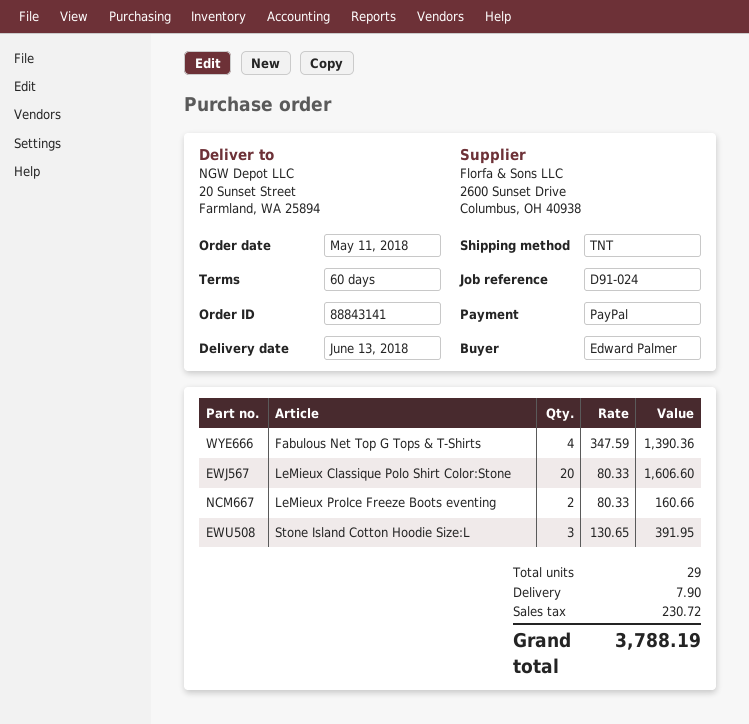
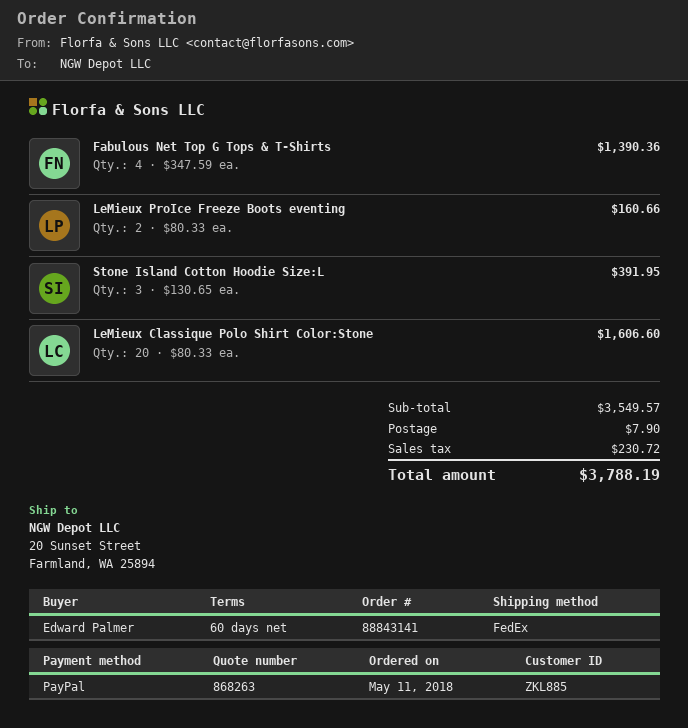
shipping method: TNT -> FedEx

